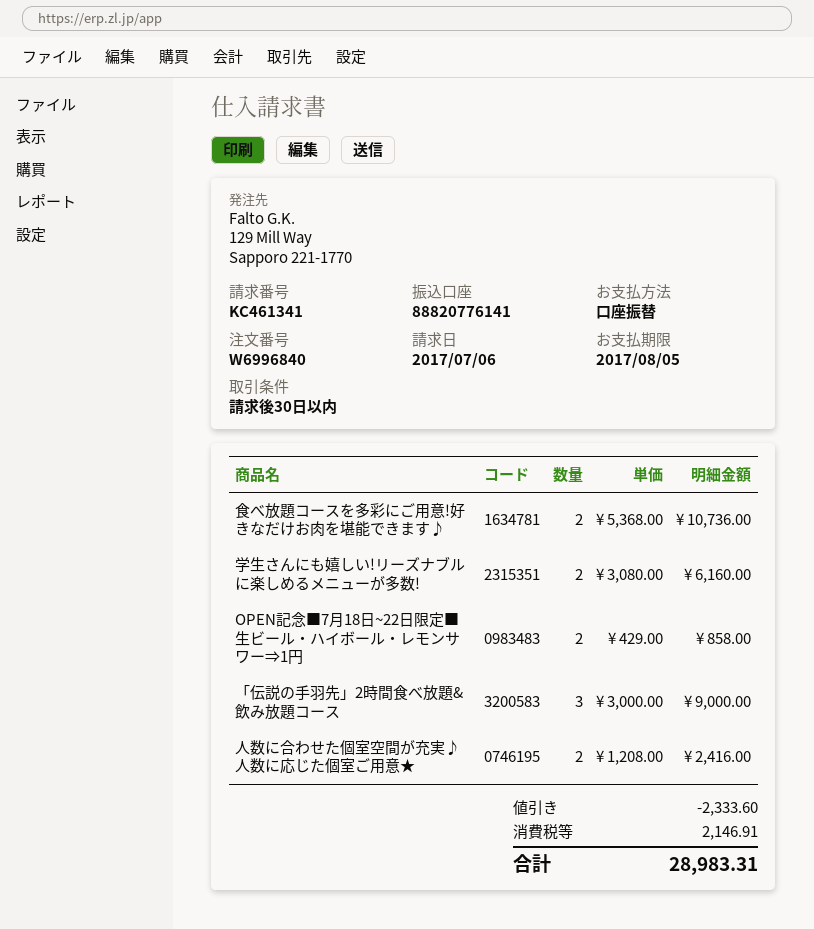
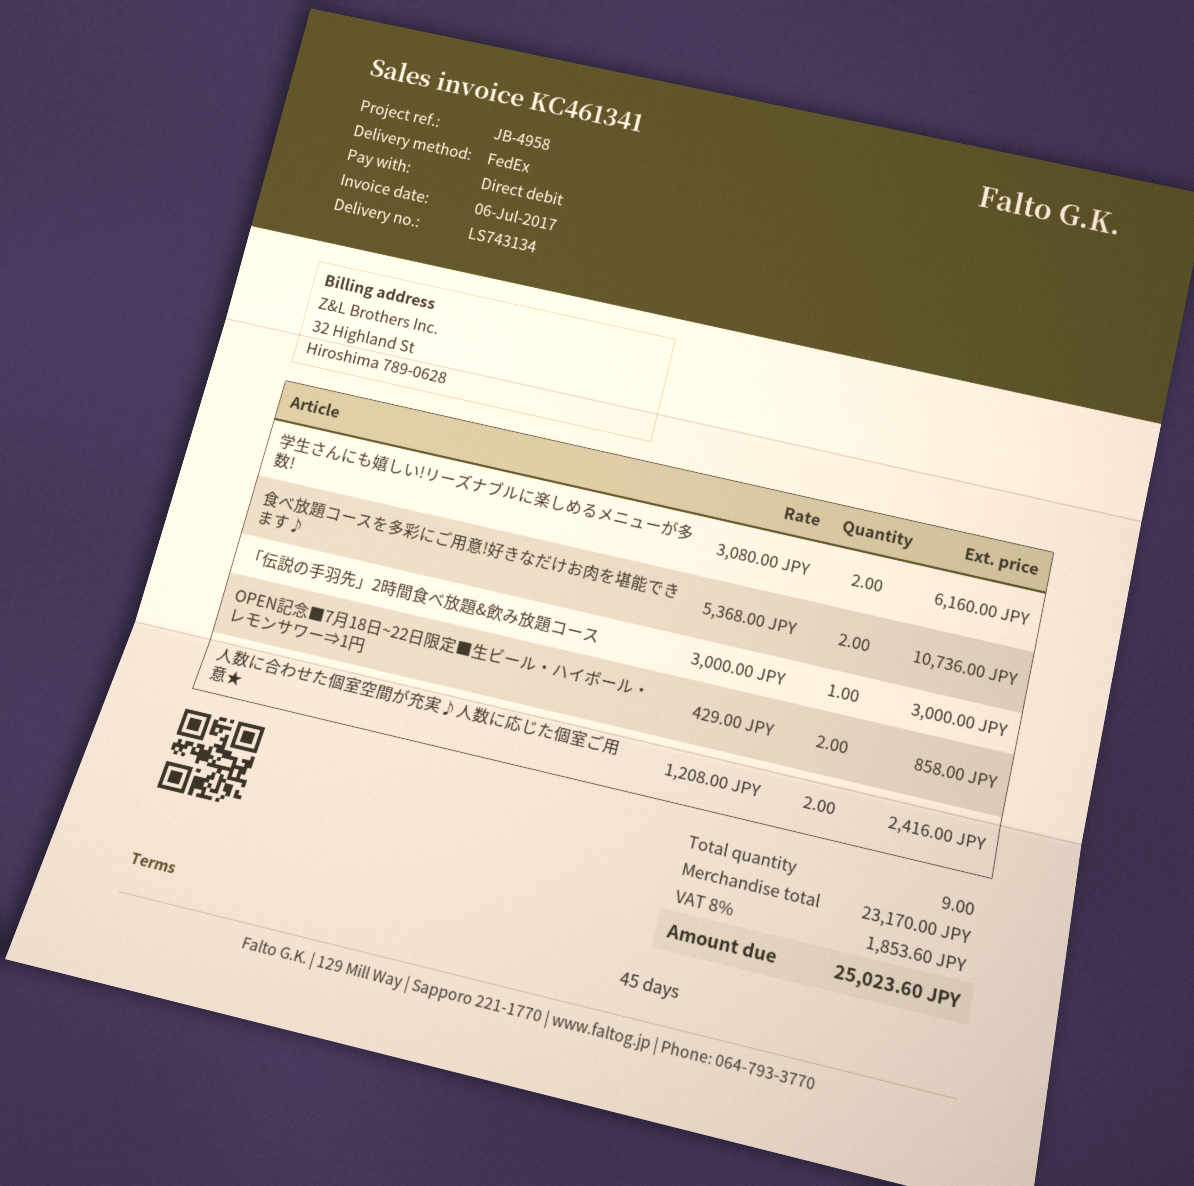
payment terms: 30 days -> 45 days
「伝説の手羽先」2時間食べ放題&飲み放題コース: 3 x 3000.00 = 9000.00 -> 1 x 3000.00 = 3000.00
discount: 2333.60 -> none
tax: 2146.91 -> 1853.60
total: 28983.31 -> 25023.60

